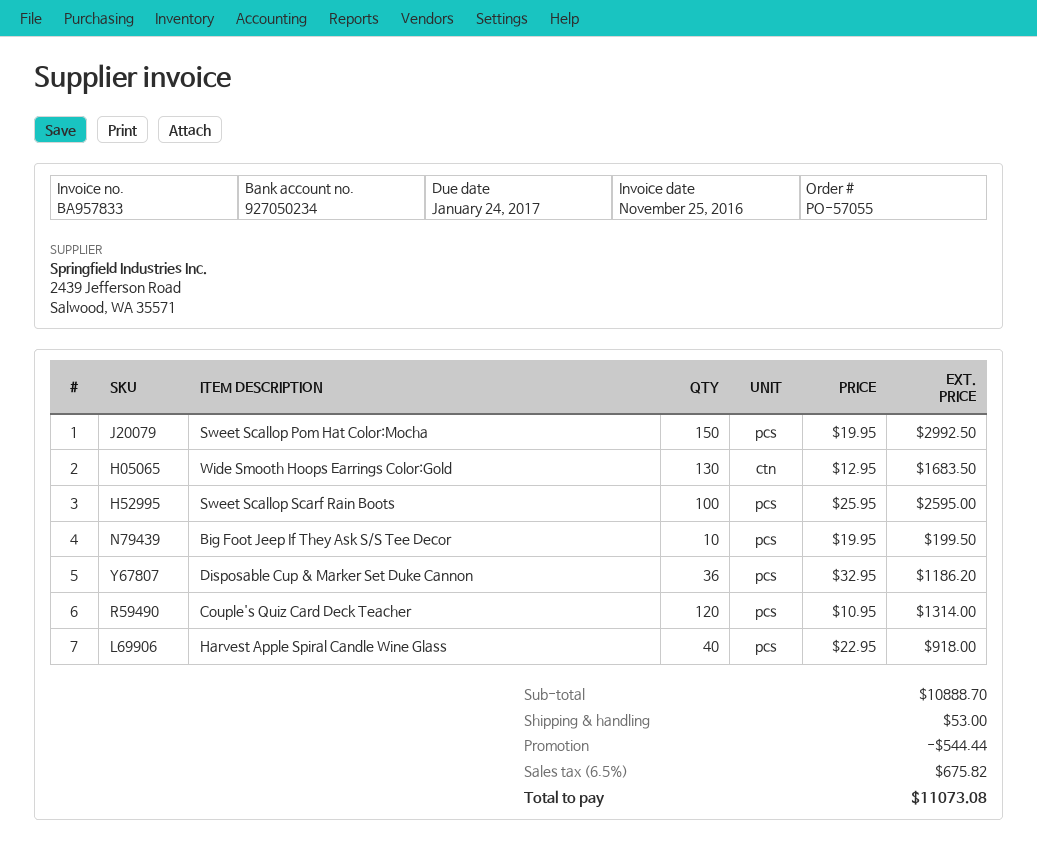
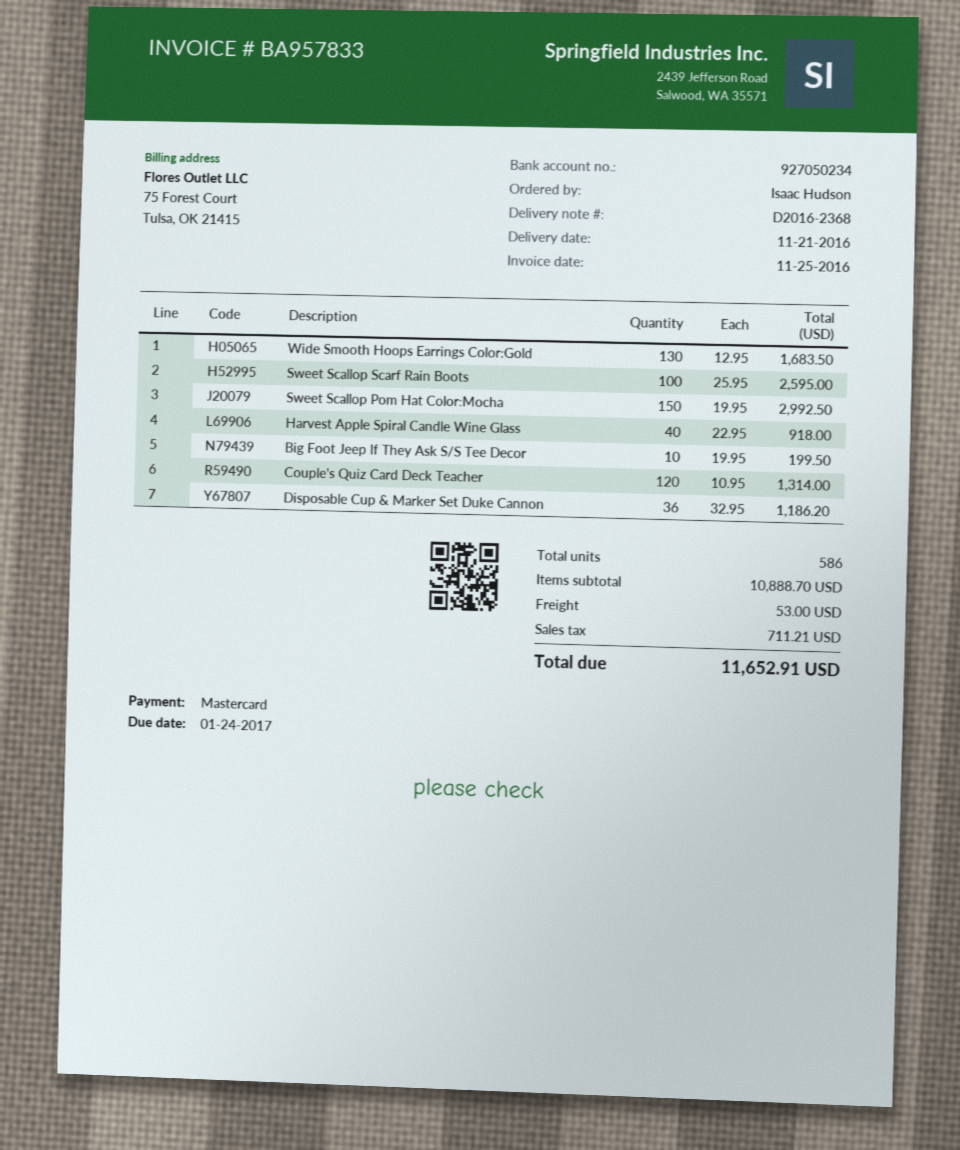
discount: 544.44 -> none
tax: 675.82 -> 711.21
total: 11073.08 -> 11652.91

